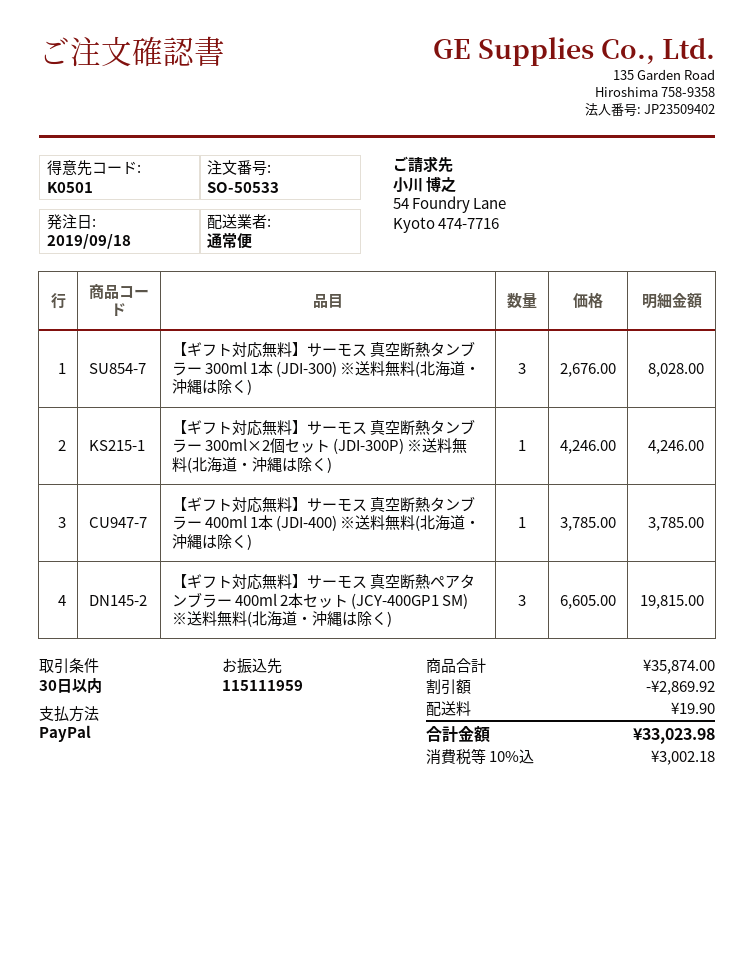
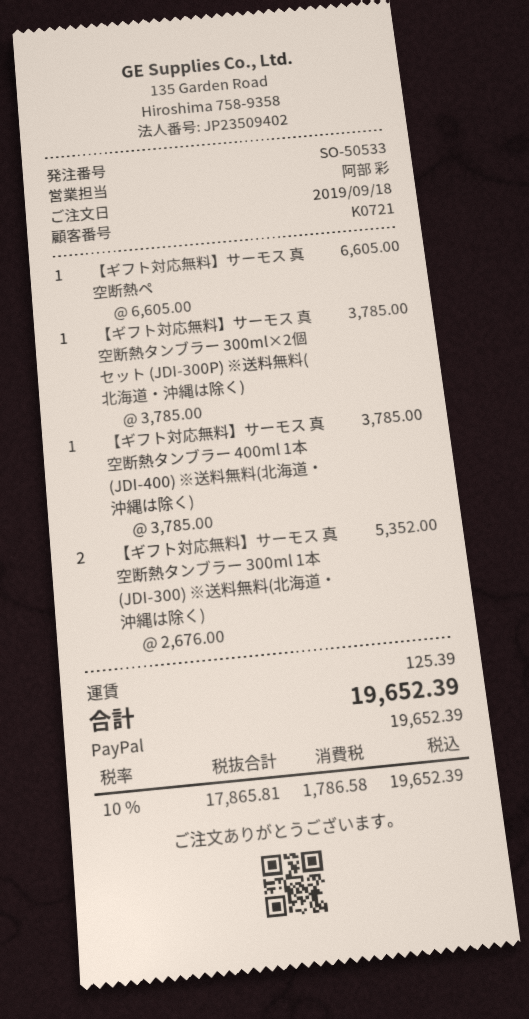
customer number: K0501 -> K0721
【ギフト対応無料】サーモス 真空断熱タンブラー 300ml 1本 (JDI-300) ※送料無料(北海道・沖縄は除く): 3 x 2676.00 = 8028.00 -> 2 x 2676.00 = 5352.00
【ギフト対応無料】サーモス 真空断熱タンブラー 300ml×2個セット (JDI-300P) ※送料無料(北海道・沖縄は除く): 1 x 4246.00 = 4246.00 -> 1 x 3785.00 = 3785.00
【ギフト対応無料】サーモス 真空断熱ペアタンブラー 400ml 2本セット (JCY-400GP1 SM) ※送料無料(北海道・沖縄は除く): 3 x 6605.00 = 19815.00 -> 1 x 6605.00 = 6605.00
discount: 2869.92 -> none
shipping: 19.90 -> 125.39
tax: 10% = 3002.18 -> 10% = 1786.58
total: 33023.98 -> 19652.39

